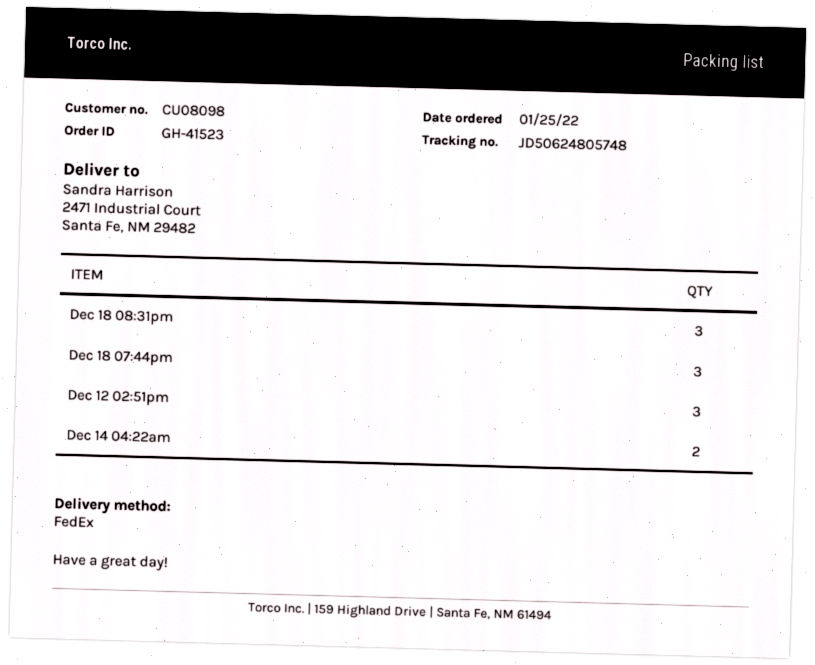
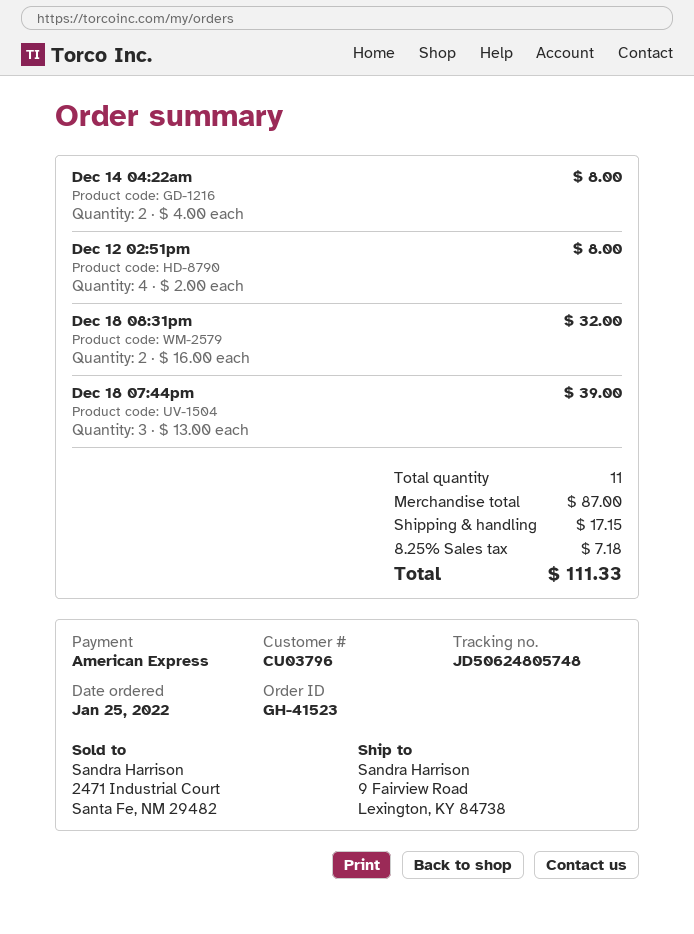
customer number: CU08098 -> CU03796
ship to: 2471 Industrial Court, Santa Fe, NM 29482 -> 9 Fairview Road, Lexington, KY 84738
Dec 18 08:31pm: 3 -> 2
Dec 12 02:51pm: 3 -> 4

